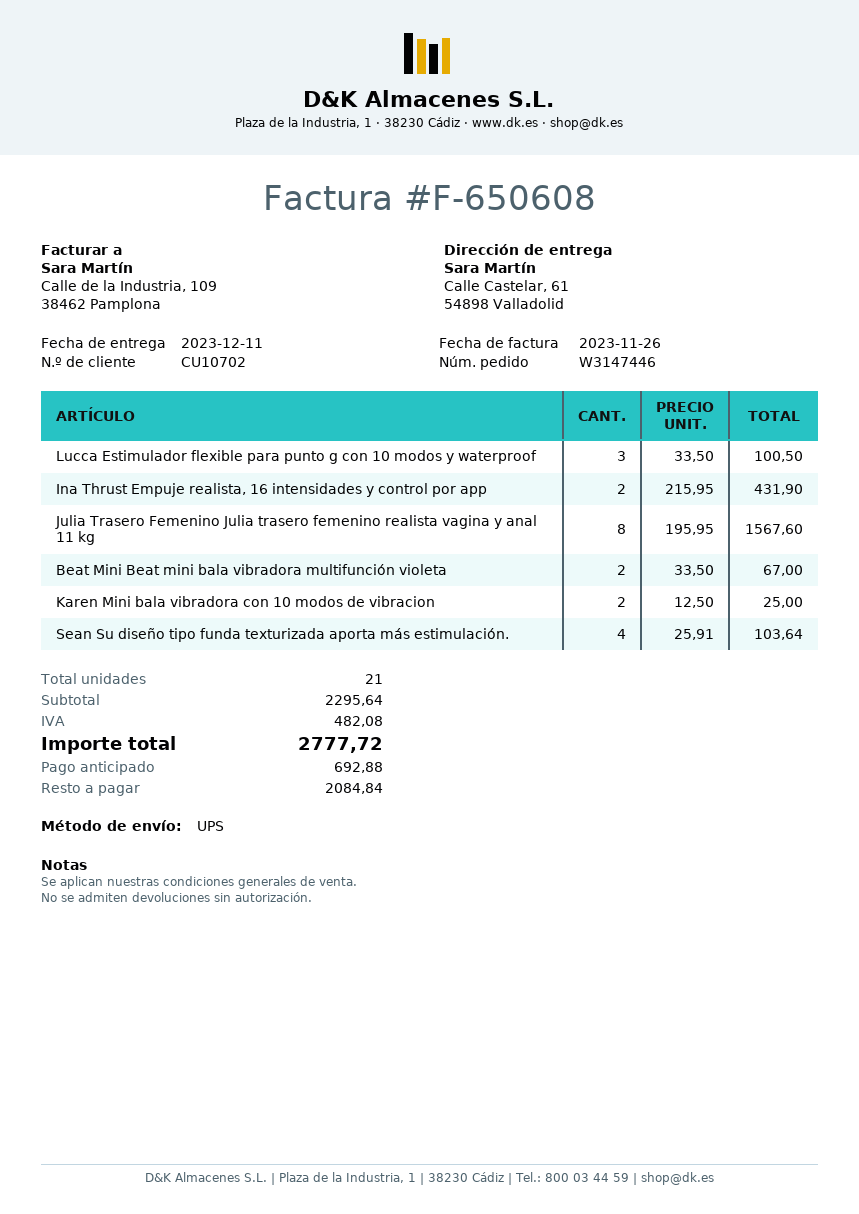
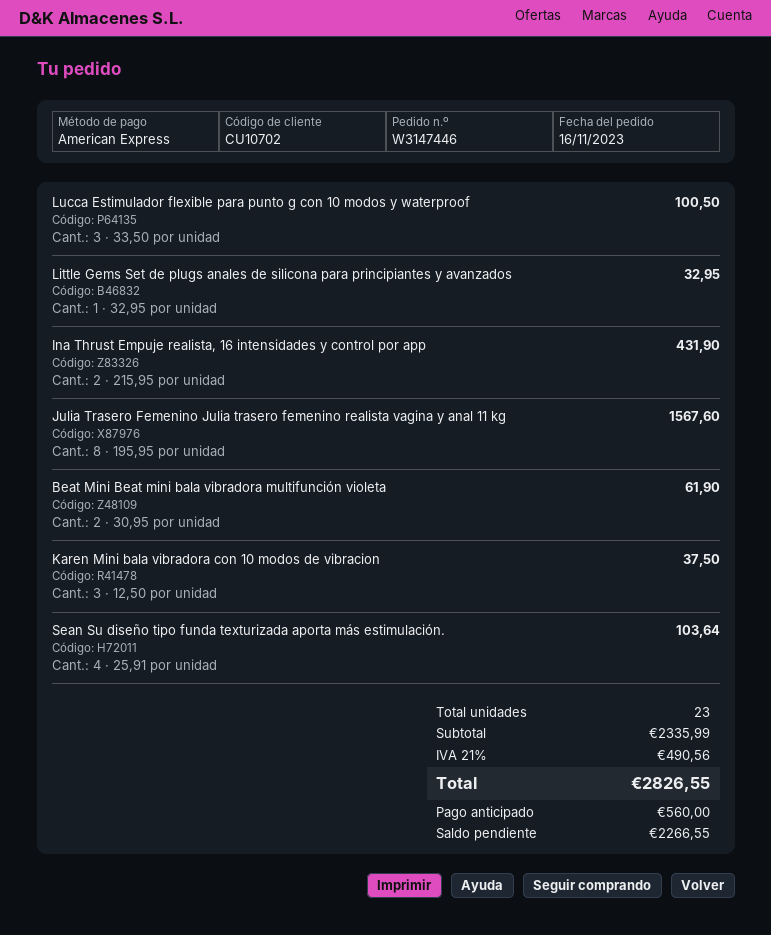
Beat Mini Beat mini bala vibradora multifunción violeta: 2 x 33.50 = 67.00 -> 2 x 30.95 = 61.90
Karen Mini bala vibradora con 10 modos de vibracion: 2 x 12.50 = 25.00 -> 3 x 12.50 = 37.50
Little Gems Set de plugs anales de silicona para principiantes y avanzados: none -> 1 x 32.95 = 32.95
total quantity: 21 -> 23
subtotal: 2295.64 -> 2335.99
tax: 482.08 -> 490.56
total: 2777.72 -> 2826.55
deposit: 692.88 -> 560.00
balance: 2084.84 -> 2266.55

